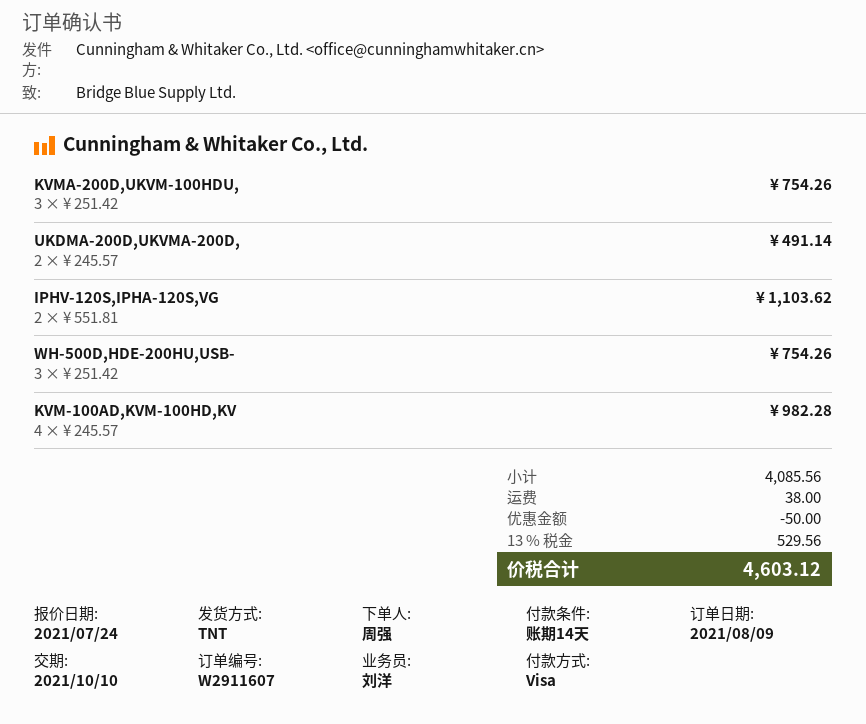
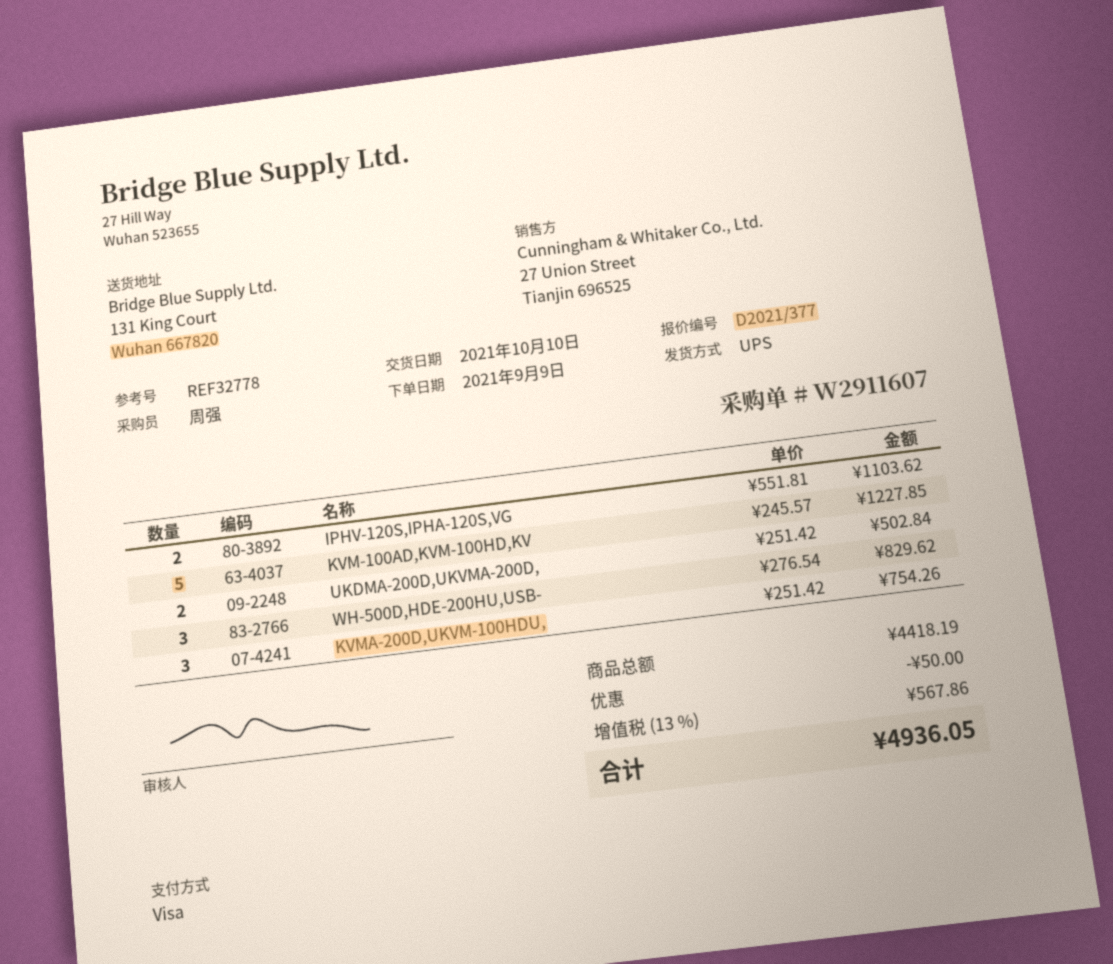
order date: 2021-08-09 -> 2021-09-09
shipping method: TNT -> UPS
UKDMA-200D,UKVMA-200D,: 2 x 245.57 = 491.14 -> 2 x 251.42 = 502.84
WH-500D,HDE-200HU,USB-: 3 x 251.42 = 754.26 -> 3 x 276.54 = 829.62
KVM-100AD,KVM-100HD,KV: 4 x 245.57 = 982.28 -> 5 x 245.57 = 1227.85
subtotal: 4085.56 -> 4418.19
shipping: 38.00 -> none
tax: 13% = 529.56 -> 13% = 567.86
total: 4603.12 -> 4936.05

